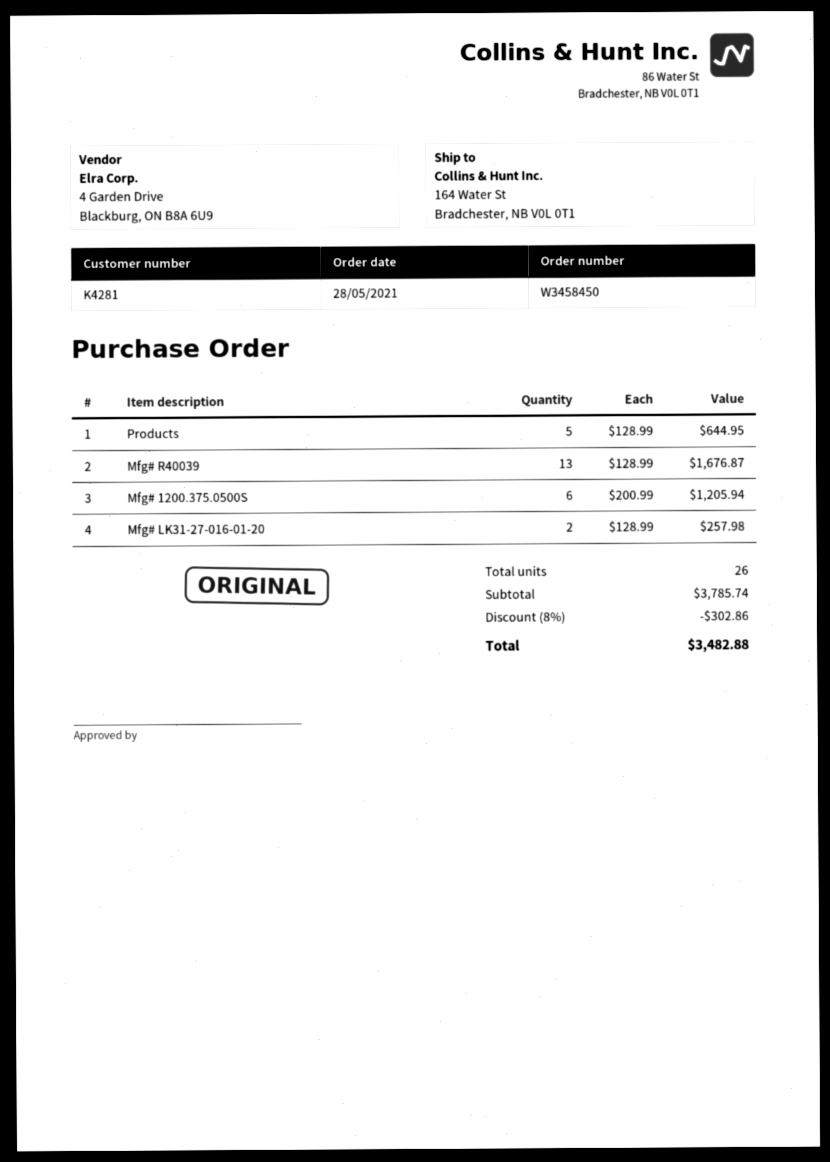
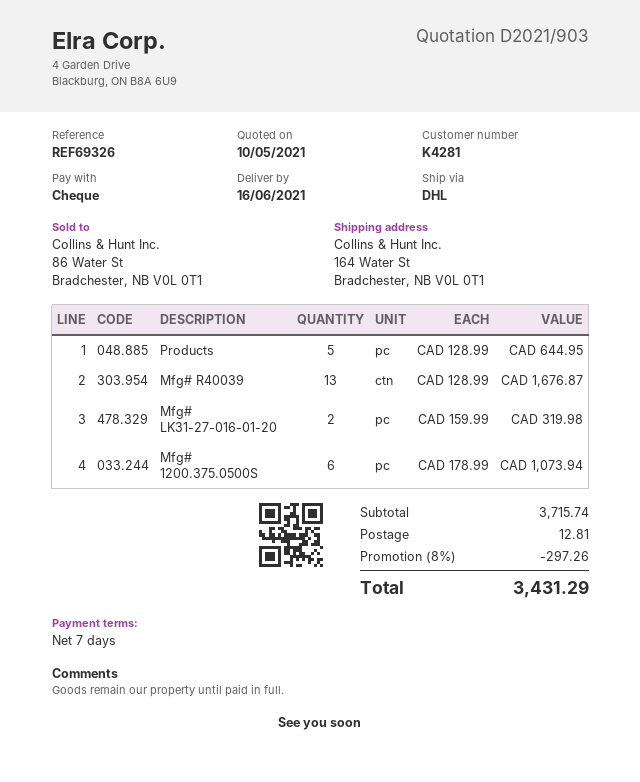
Mfg# 1200.375.0500S: 6 x 200.99 = 1205.94 -> 6 x 178.99 = 1073.94
Mfg# LK31-27-016-01-20: 2 x 128.99 = 257.98 -> 2 x 159.99 = 319.98
subtotal: 3785.74 -> 3715.74
discount: 8% = 302.86 -> 8% = 297.26
shipping: none -> 12.81
total: 3482.88 -> 3431.29

